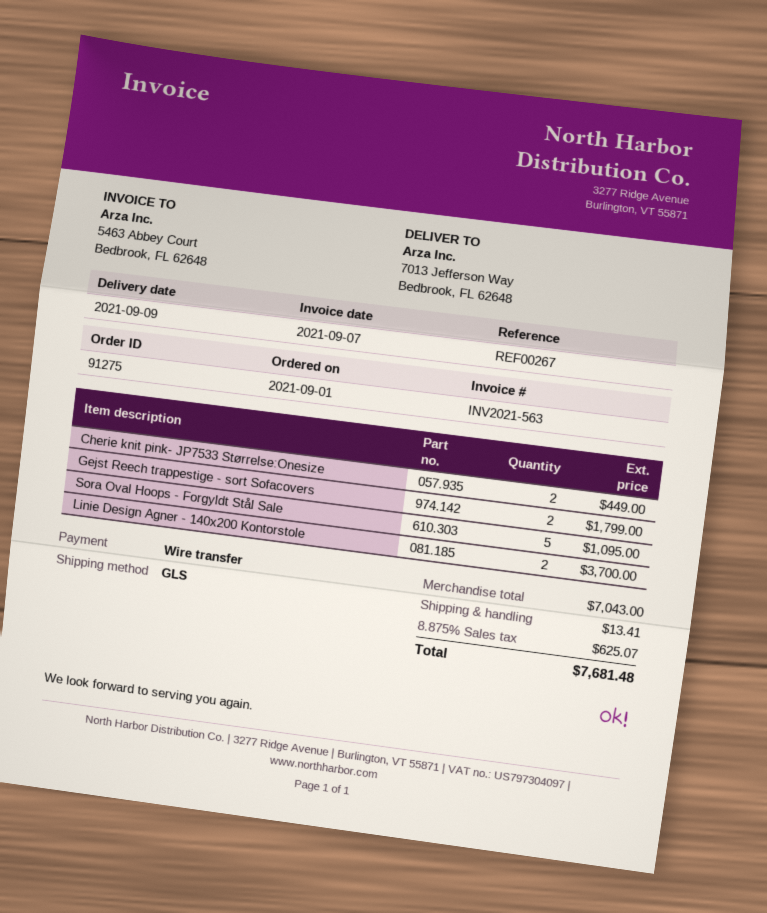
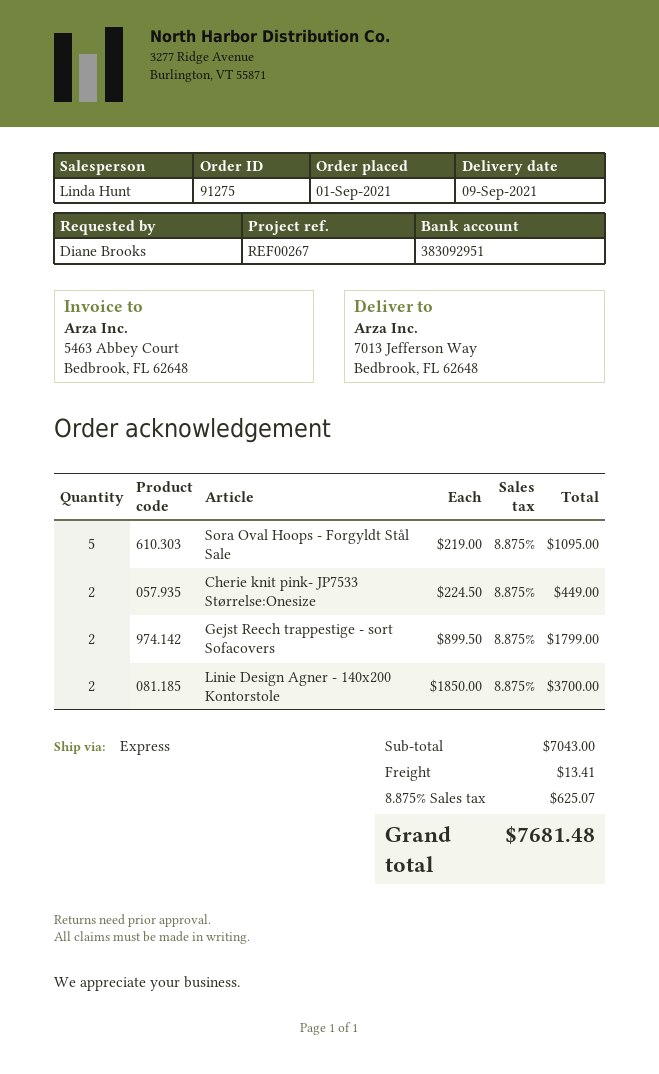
shipping method: GLS -> express

